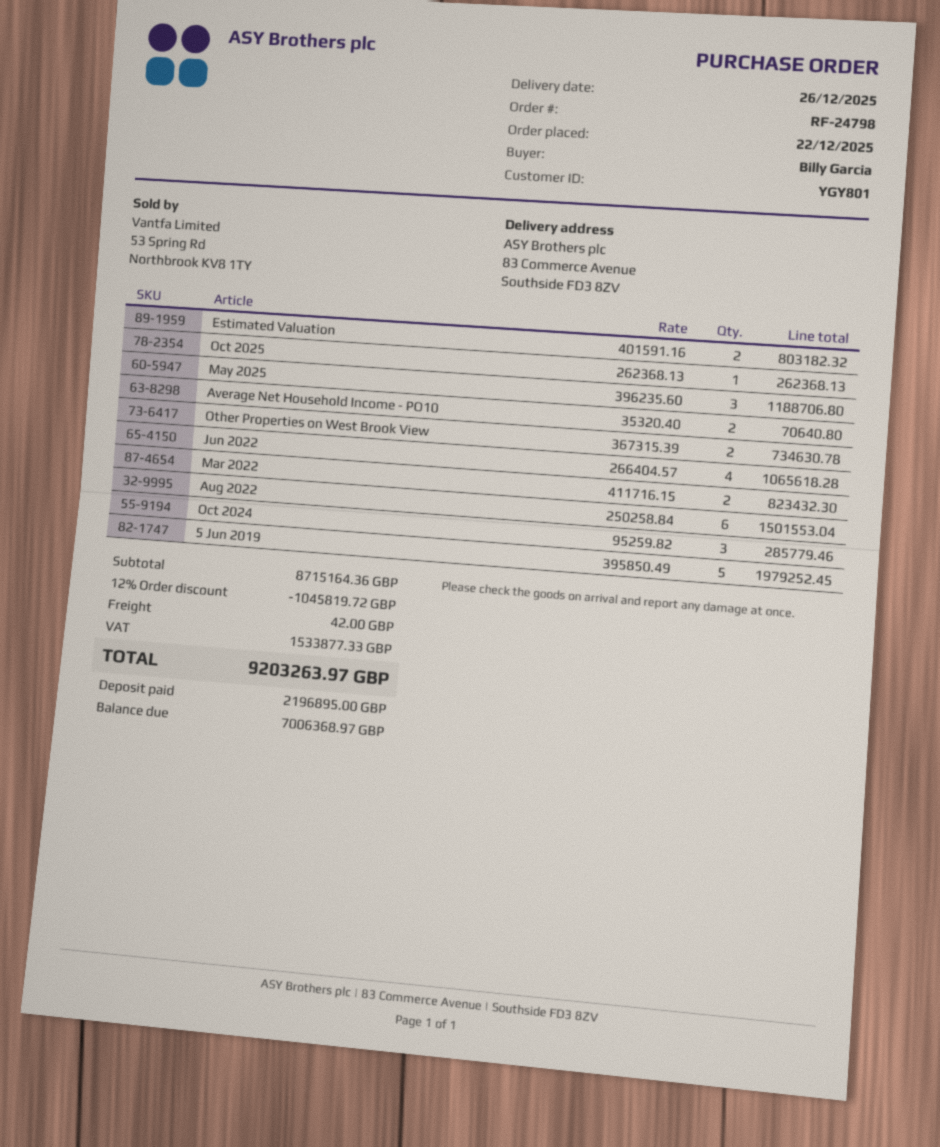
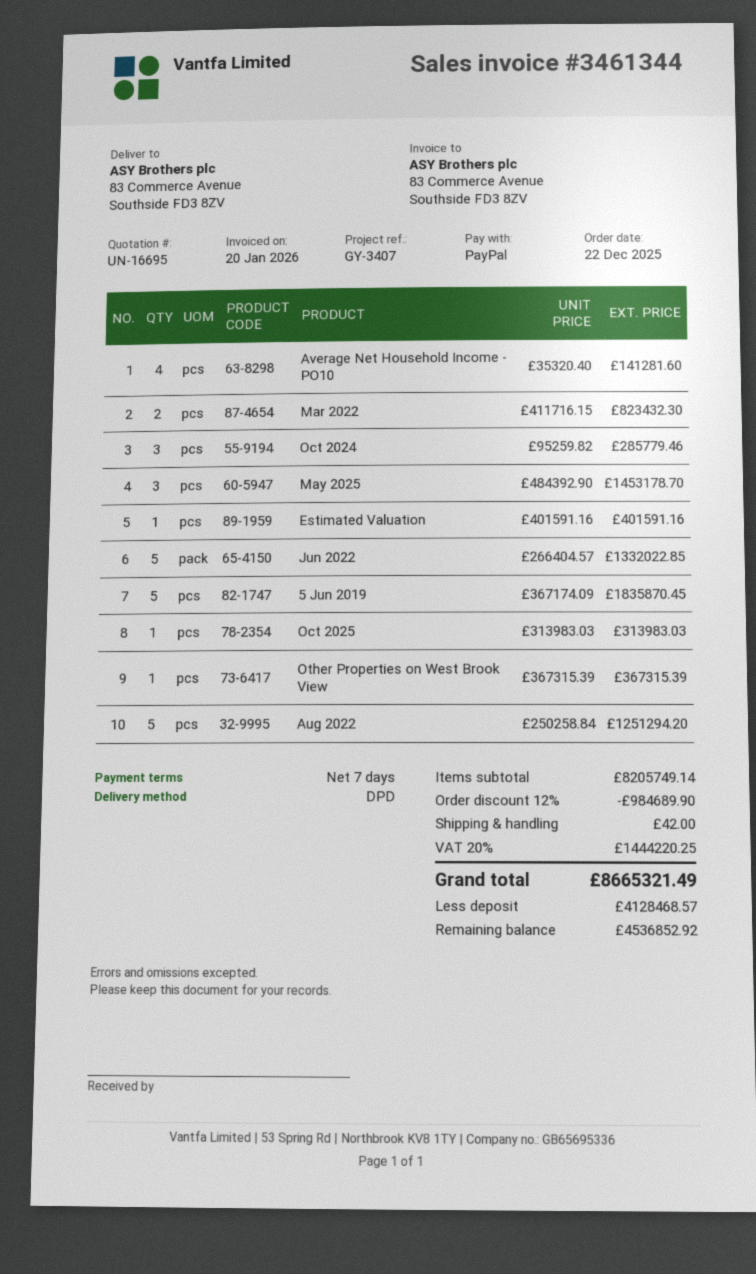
Estimated Valuation: 2 x 401591.16 = 803182.32 -> 1 x 401591.16 = 401591.16
Oct 2025: 1 x 262368.13 = 262368.13 -> 1 x 313983.03 = 313983.03
May 2025: 3 x 396235.60 = 1188706.80 -> 3 x 484392.90 = 1453178.70
Average Net Household Income - PO10: 2 x 35320.40 = 70640.80 -> 4 x 35320.40 = 141281.60
Other Properties on West Brook View: 2 x 367315.39 = 734630.78 -> 1 x 367315.39 = 367315.39
Jun 2022: 4 x 266404.57 = 1065618.28 -> 5 x 266404.57 = 1332022.85
Aug 2022: 6 x 250258.84 = 1501553.04 -> 5 x 250258.84 = 1251294.20
5 Jun 2019: 5 x 395850.49 = 1979252.45 -> 5 x 367174.09 = 1835870.45
subtotal: 8715164.36 -> 8205749.14
discount: 12% = 1045819.72 -> 12% = 984689.90
tax: 1533877.33 -> 1444220.25
total: 9203263.97 -> 8665321.49
deposit: 2196895.00 -> 4128468.57
balance: 7006368.97 -> 4536852.92

